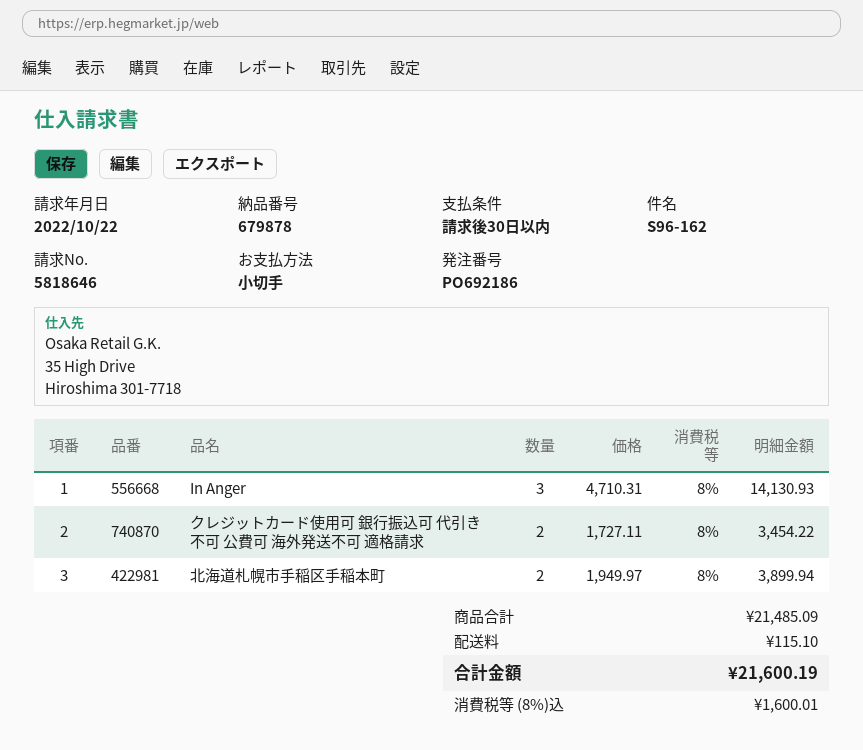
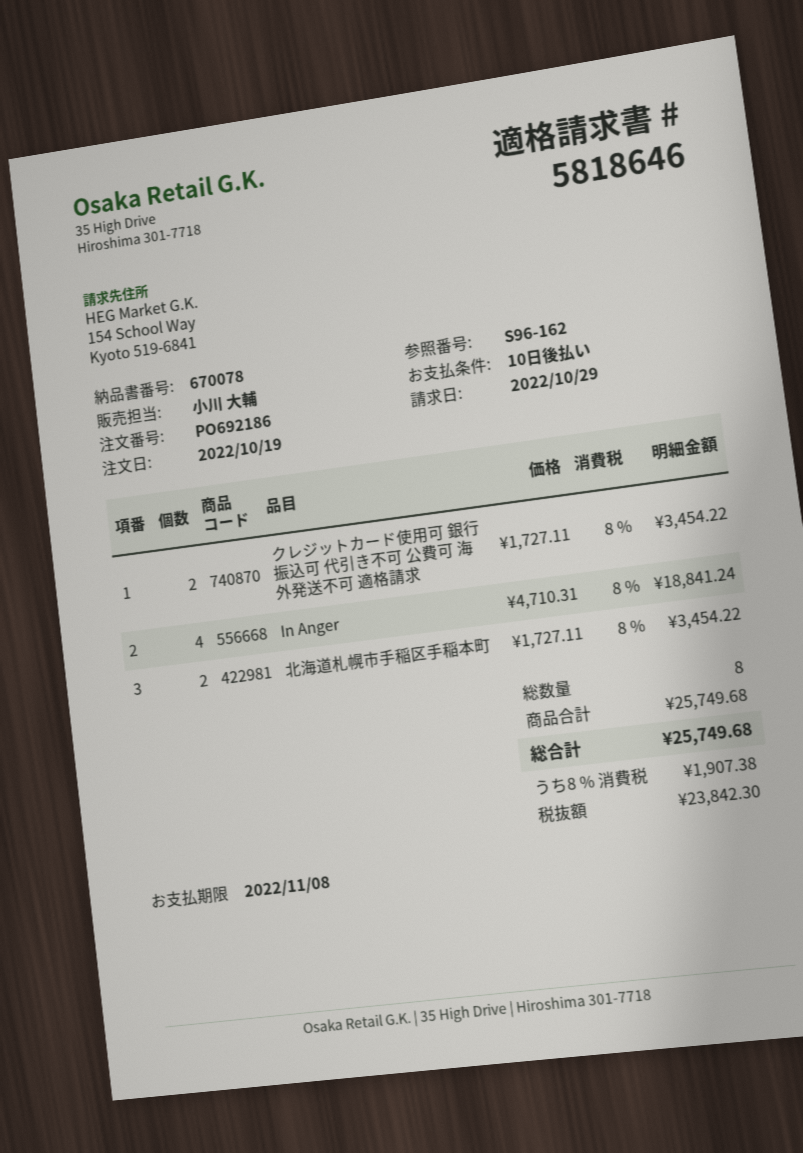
delivery note number: 679878 -> 670078
invoice date: 2022-10-22 -> 2022-10-29
payment terms: 30 days -> 10 days
In Anger: 3 x 4710.31 = 14130.93 -> 4 x 4710.31 = 18841.24
北海道札幌市手稲区手稲本町: 2 x 1949.97 = 3899.94 -> 2 x 1727.11 = 3454.22
subtotal: 21485.09 -> 25749.68
shipping: 115.10 -> none
tax: 8% = 1600.01 -> 8% = 1907.38
total: 21600.19 -> 25749.68

